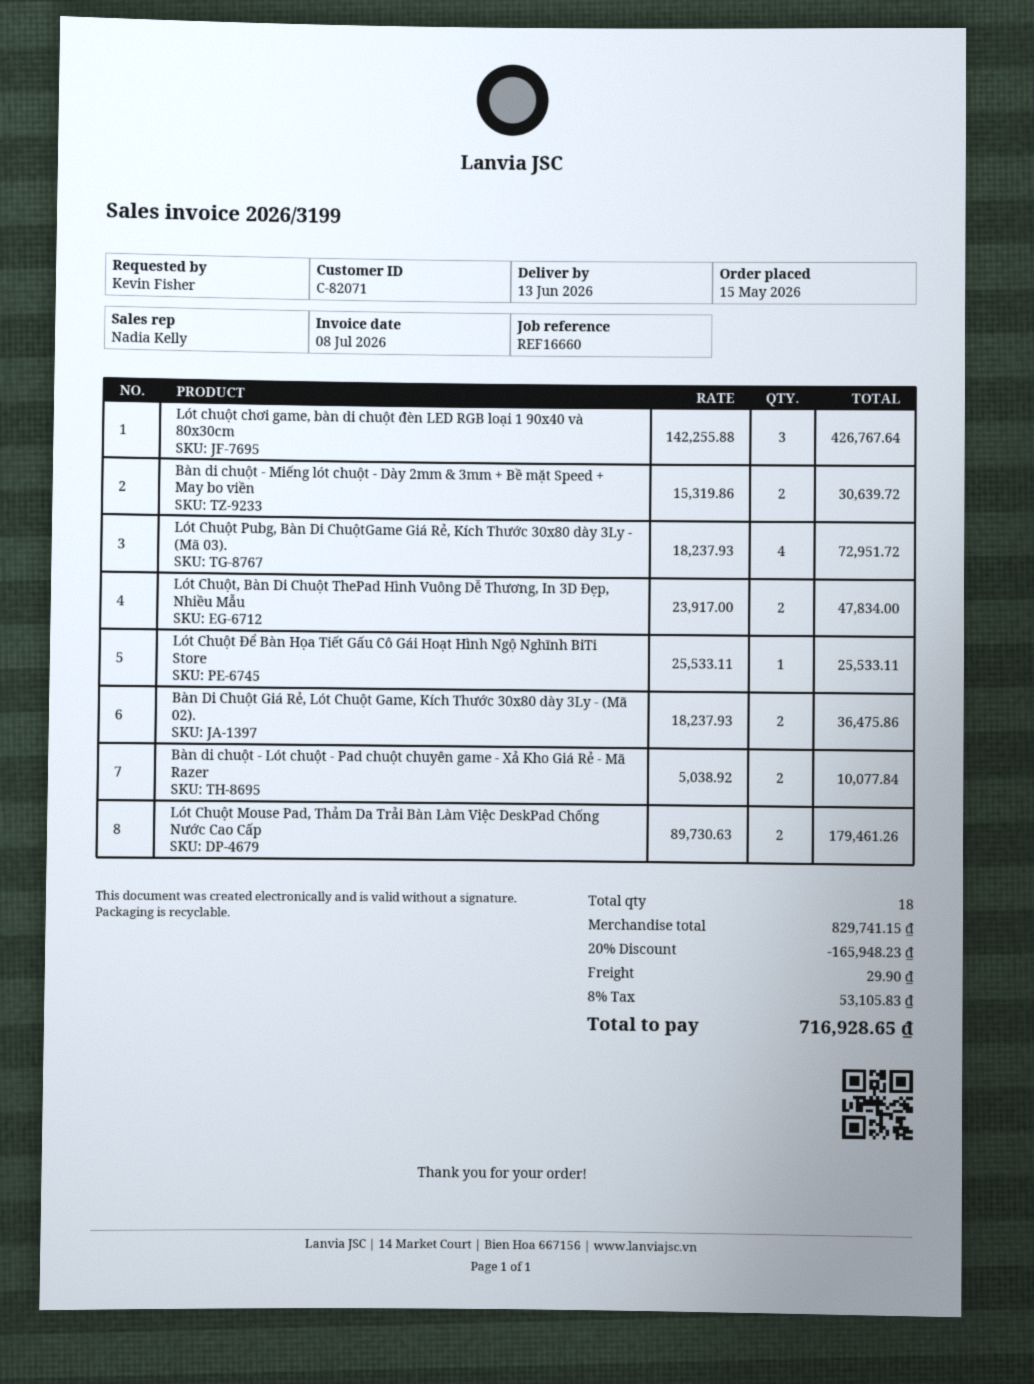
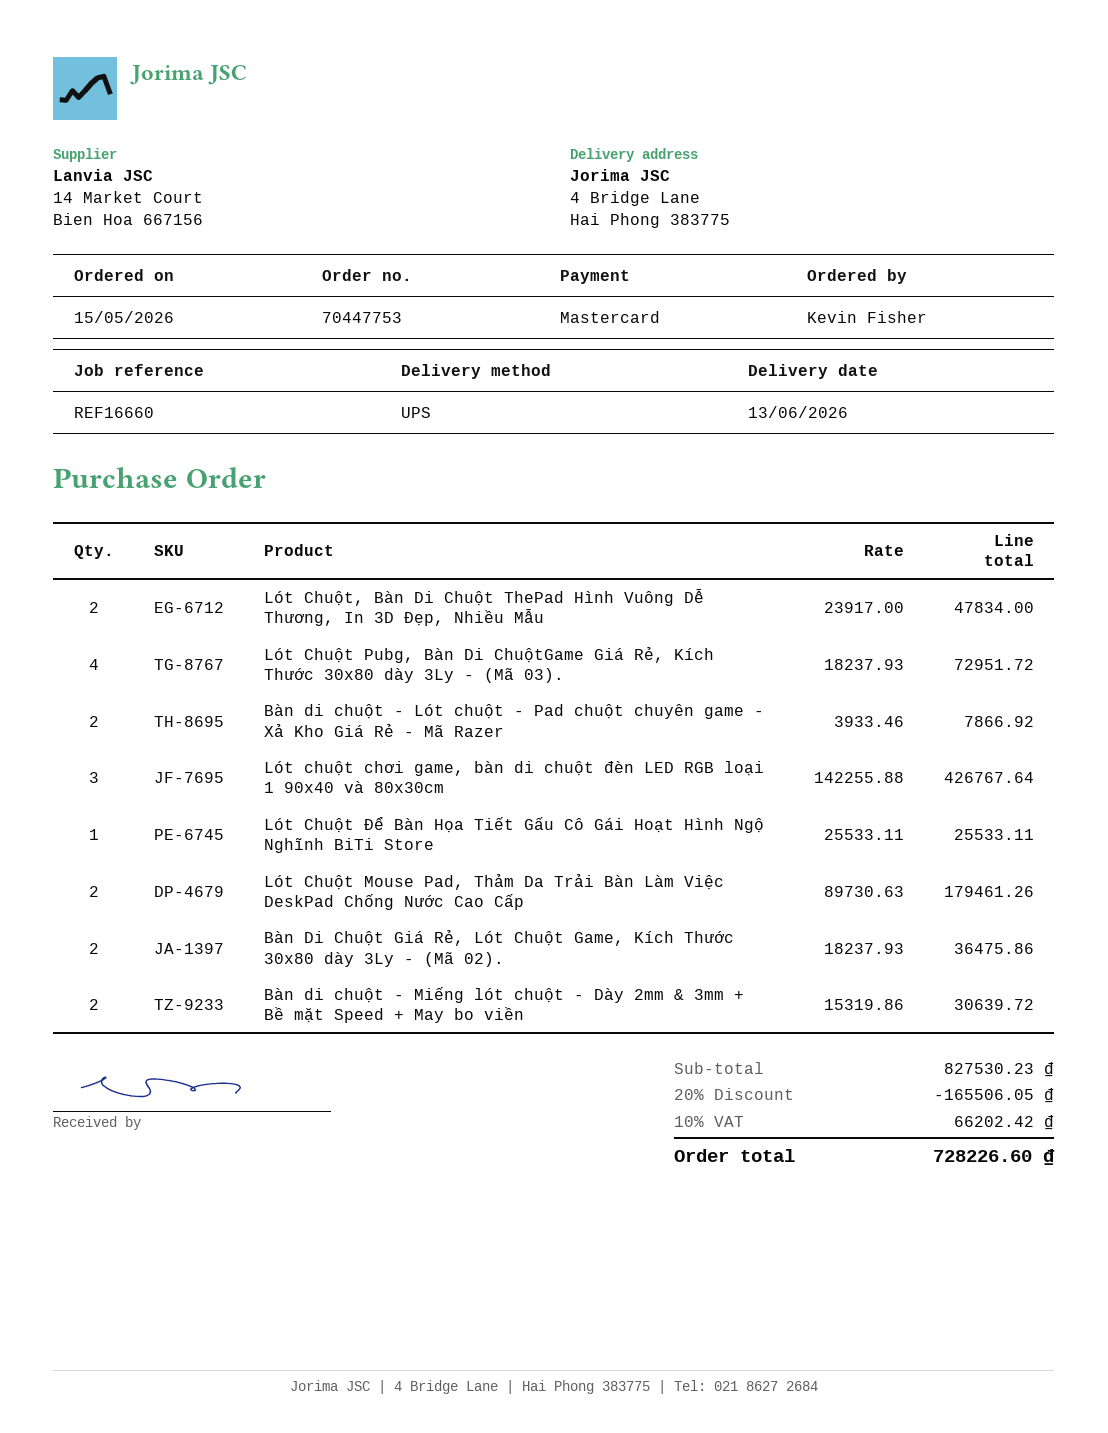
Bàn di chuột - Lót chuột - Pad chuột chuyên game - Xả Kho Giá Rẻ - Mã Razer: 2 x 5038.92 = 10077.84 -> 2 x 3933.46 = 7866.92
subtotal: 829741.15 -> 827530.23
discount: 20% = 165948.23 -> 20% = 165506.05
shipping: 29.90 -> none
tax: 8% = 53105.83 -> 10% = 66202.42
total: 716928.65 -> 728226.60

